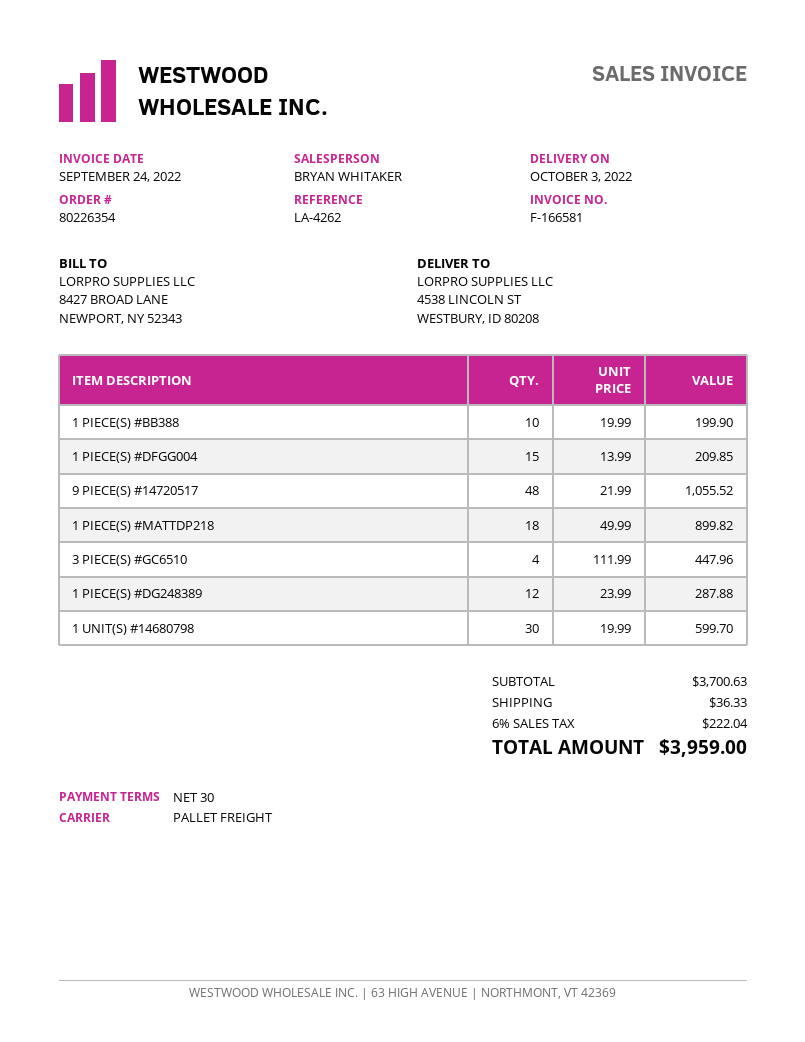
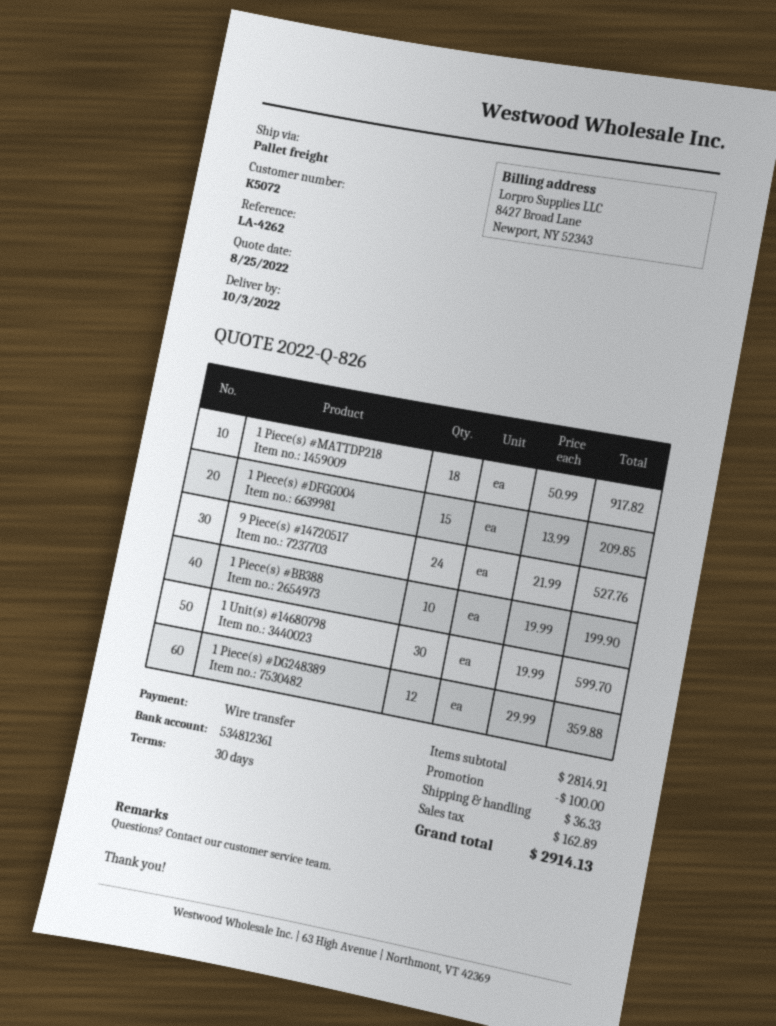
9 PIECE(S) #14720517: 48 x 21.99 = 1055.52 -> 24 x 21.99 = 527.76
1 PIECE(S) #MATTDP218: 18 x 49.99 = 899.82 -> 18 x 50.99 = 917.82
3 PIECE(S) #GC6510: 4 x 111.99 = 447.96 -> none
1 PIECE(S) #DG248389: 12 x 23.99 = 287.88 -> 12 x 29.99 = 359.88
subtotal: 3700.63 -> 2814.91
discount: none -> 100.00
tax: 222.04 -> 162.89
total: 3959.00 -> 2914.13

